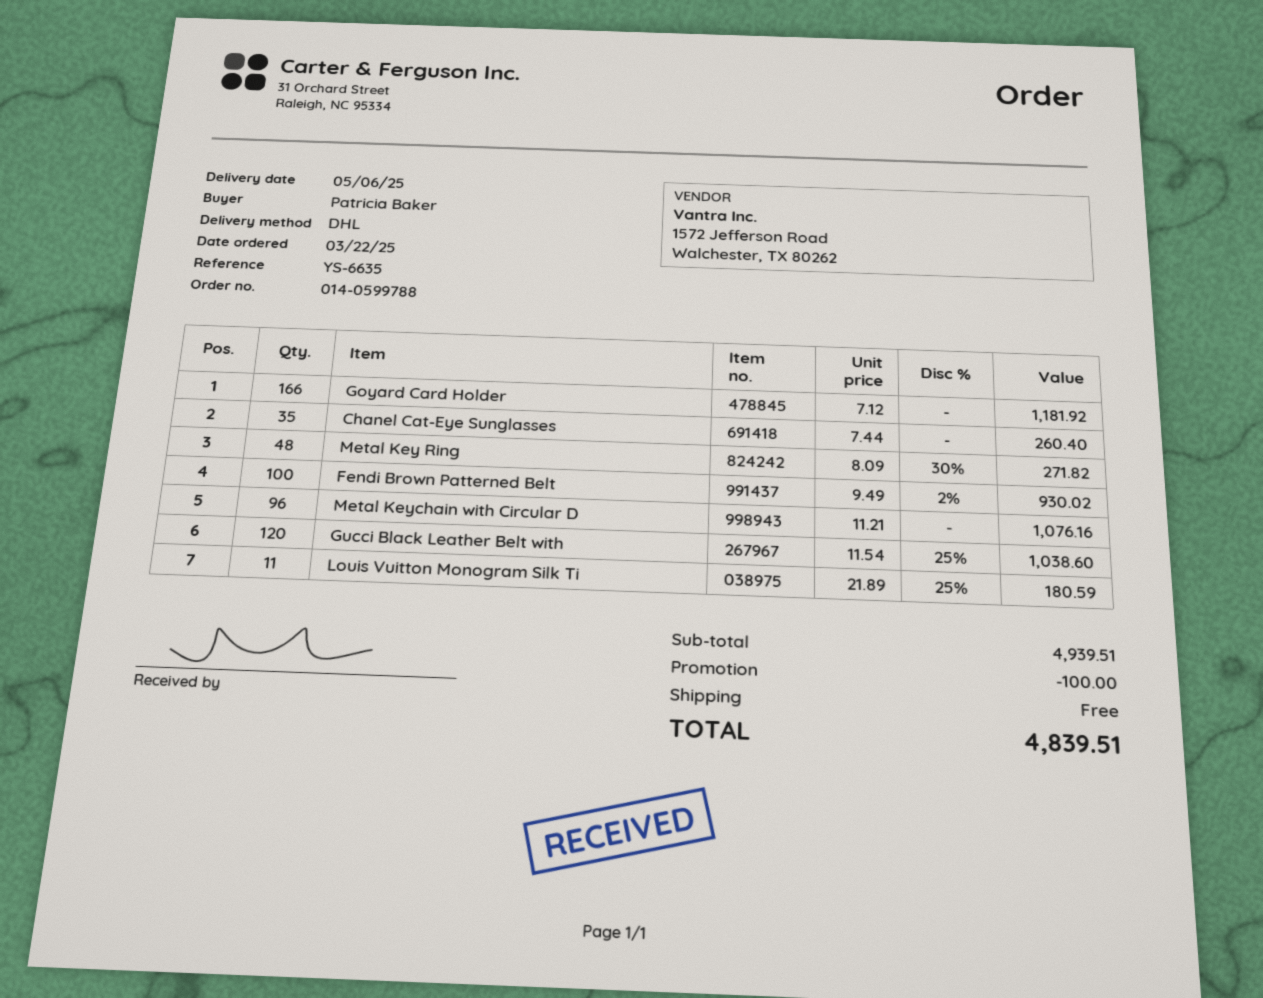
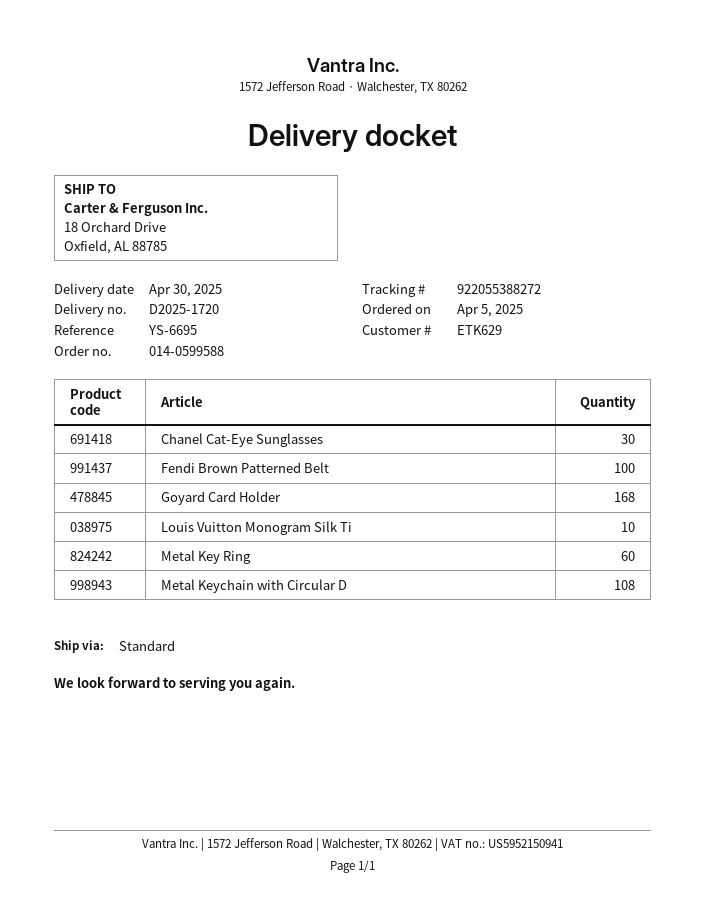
order number: 014-0599788 -> 014-0599588
order date: 2025-03-22 -> 2025-04-05
delivery date: 2025-05-06 -> 2025-04-30
reference: YS-6635 -> YS-6695
shipping method: DHL -> standard
Goyard Card Holder: 166 -> 168
Chanel Cat-Eye Sunglasses: 35 -> 30
Metal Key Ring: 48 -> 60
Metal Keychain with Circular D: 96 -> 108
Gucci Black Leather Belt with: 120 -> none
Louis Vuitton Monogram Silk Ti: 11 -> 10

